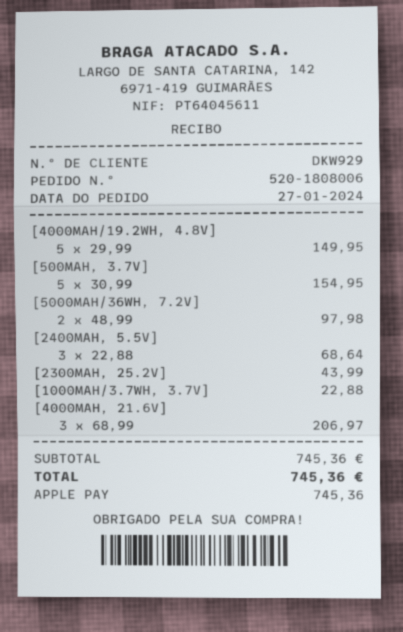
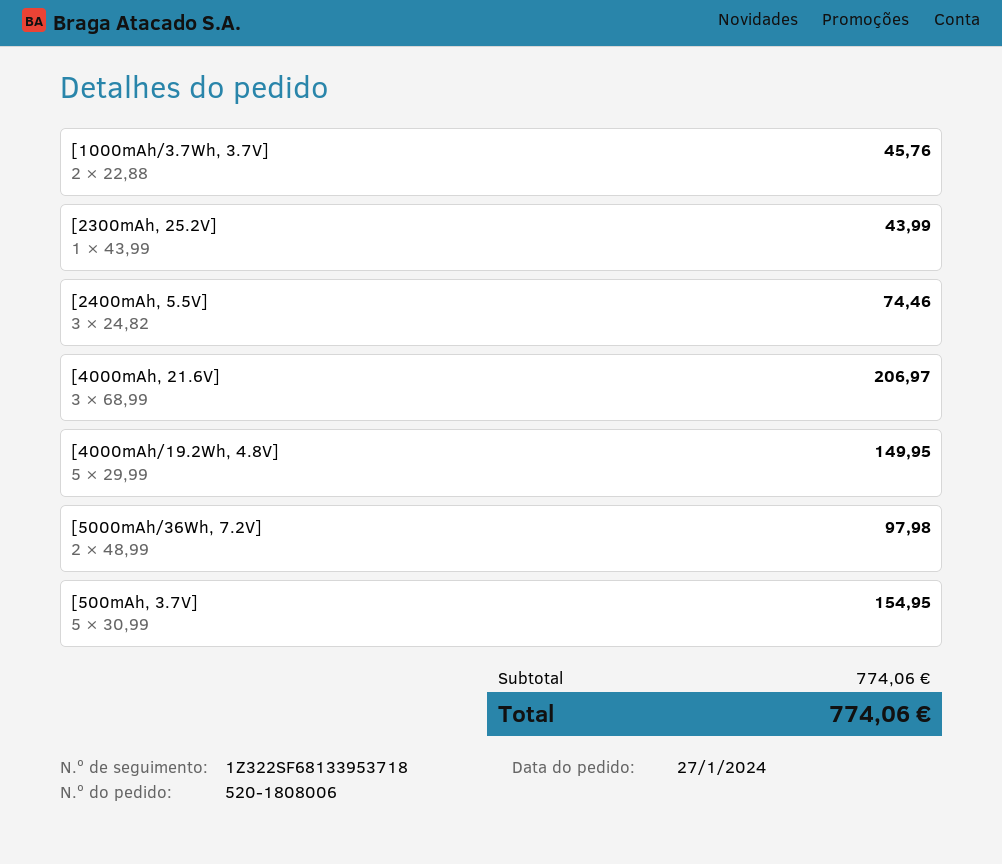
[2400MAH, 5.5V]: 3 x 22.88 = 68.64 -> 3 x 24.82 = 74.46
[1000MAH/3.7WH, 3.7V]: 1 x 22.88 = 22.88 -> 2 x 22.88 = 45.76
subtotal: 745.36 -> 774.06
total: 745.36 -> 774.06

